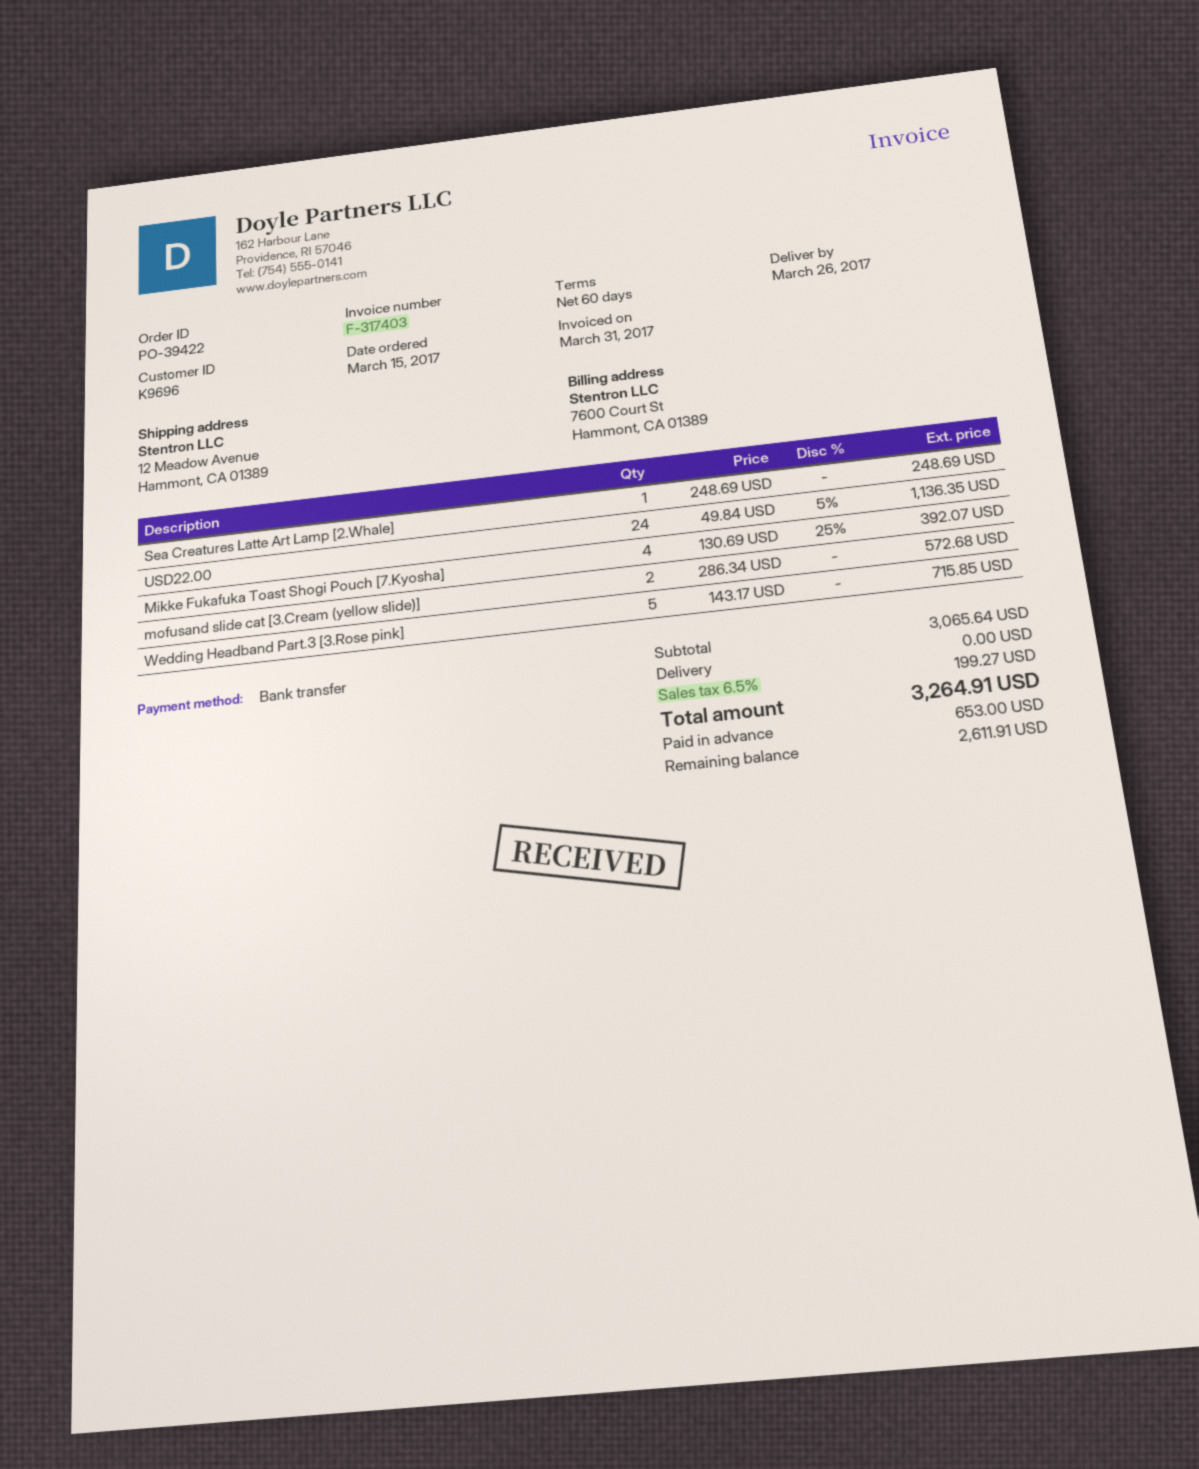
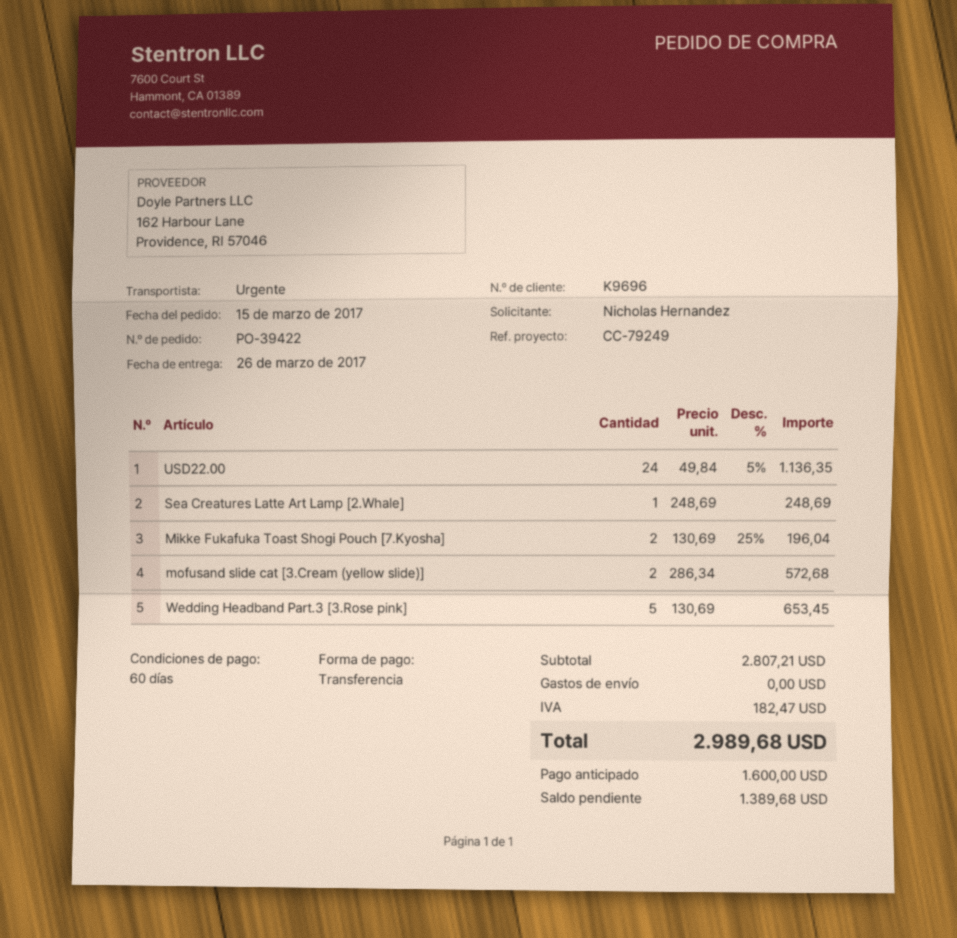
Mikke Fukafuka Toast Shogi Pouch [7.Kyosha]: 4 x 130.69 - 25% = 392.07 -> 2 x 130.69 - 25% = 196.04
Wedding Headband Part.3 [3.Rose pink]: 5 x 143.17 = 715.85 -> 5 x 130.69 = 653.45
subtotal: 3065.64 -> 2807.21
tax: 199.27 -> 182.47
total: 3264.91 -> 2989.68
deposit: 653.00 -> 1600.00
balance: 2611.91 -> 1389.68

